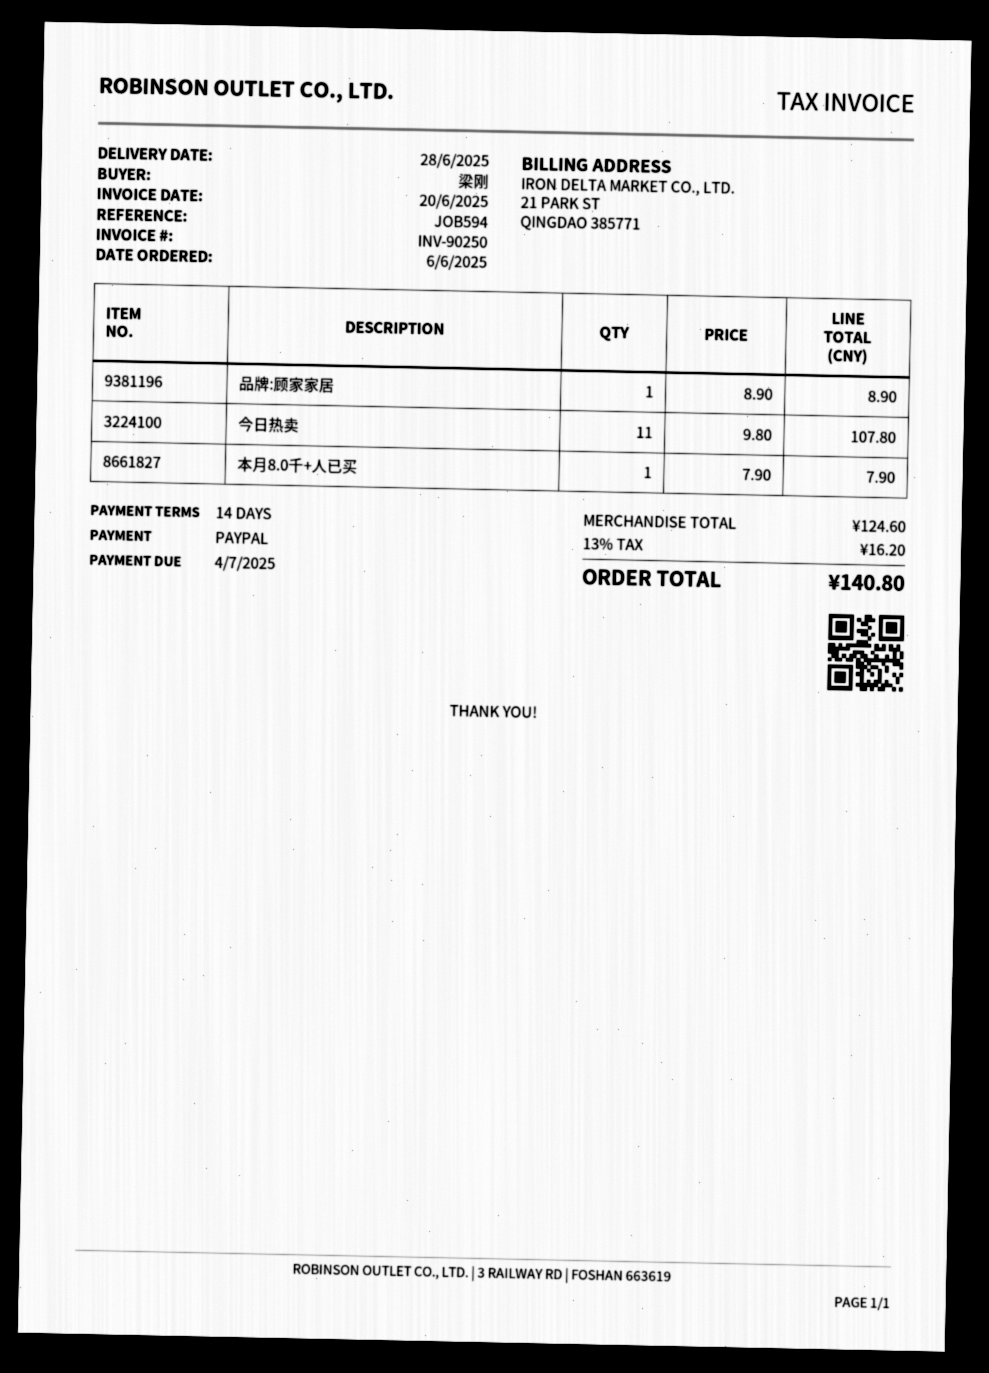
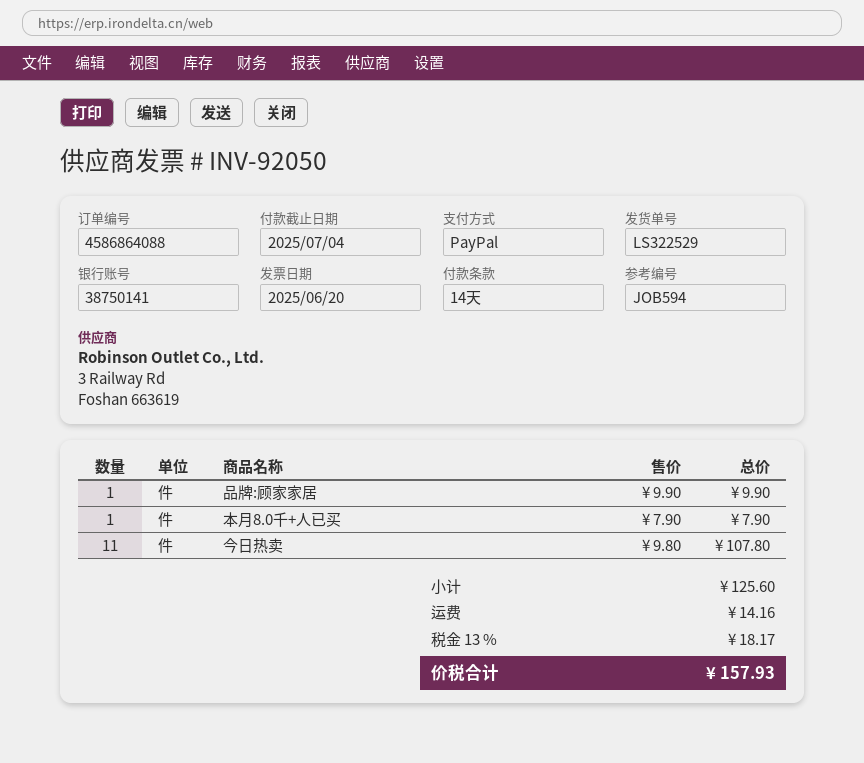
invoice number: INV-90250 -> INV-92050
品牌:顾家家居: 1 x 8.90 = 8.90 -> 1 x 9.90 = 9.90
subtotal: 124.60 -> 125.60
shipping: none -> 14.16
tax: 13% = 16.20 -> 13% = 18.17
total: 140.80 -> 157.93

